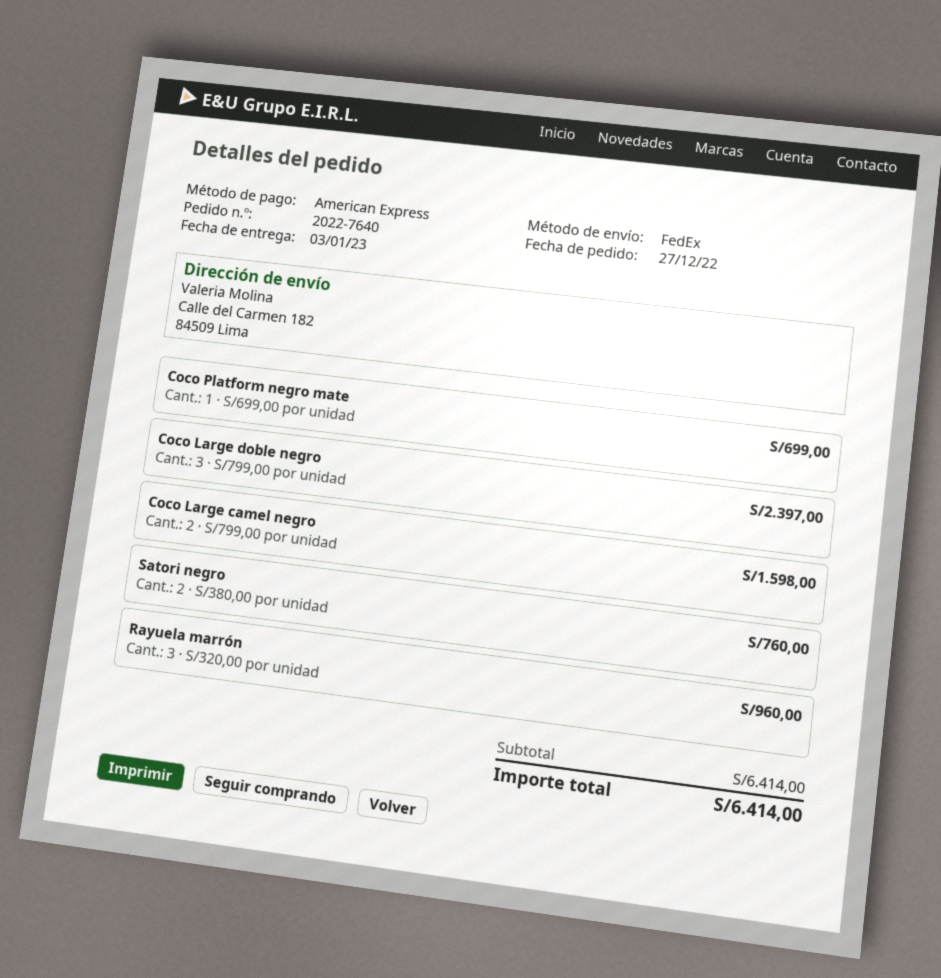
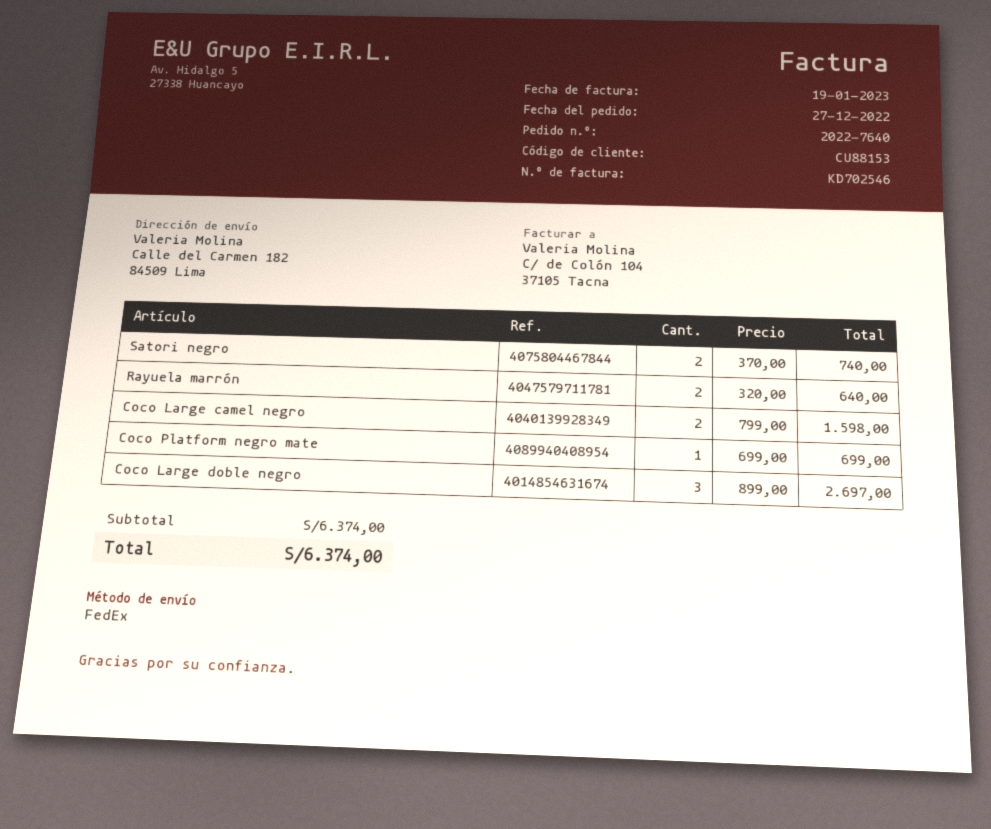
Coco Large doble negro: 3 x 799.00 = 2397.00 -> 3 x 899.00 = 2697.00
Satori negro: 2 x 380.00 = 760.00 -> 2 x 370.00 = 740.00
Rayuela marrón: 3 x 320.00 = 960.00 -> 2 x 320.00 = 640.00
subtotal: 6414.00 -> 6374.00
total: 6414.00 -> 6374.00

